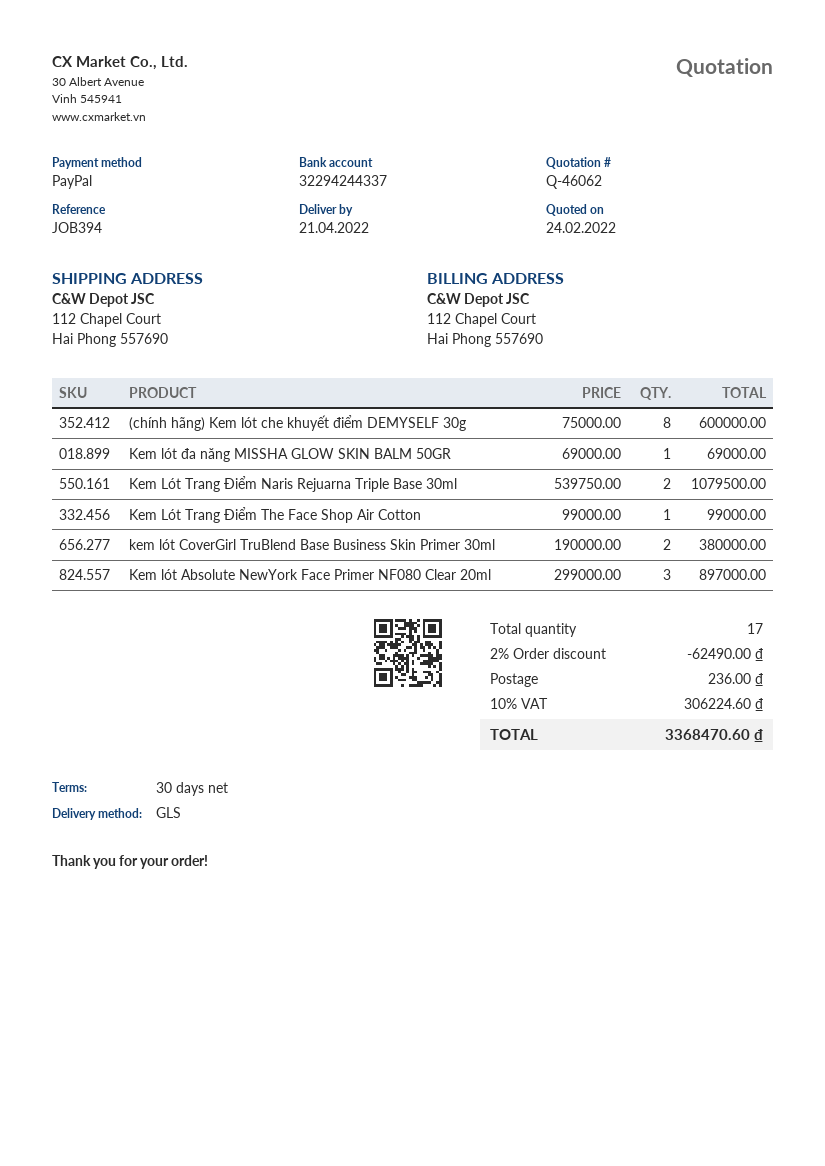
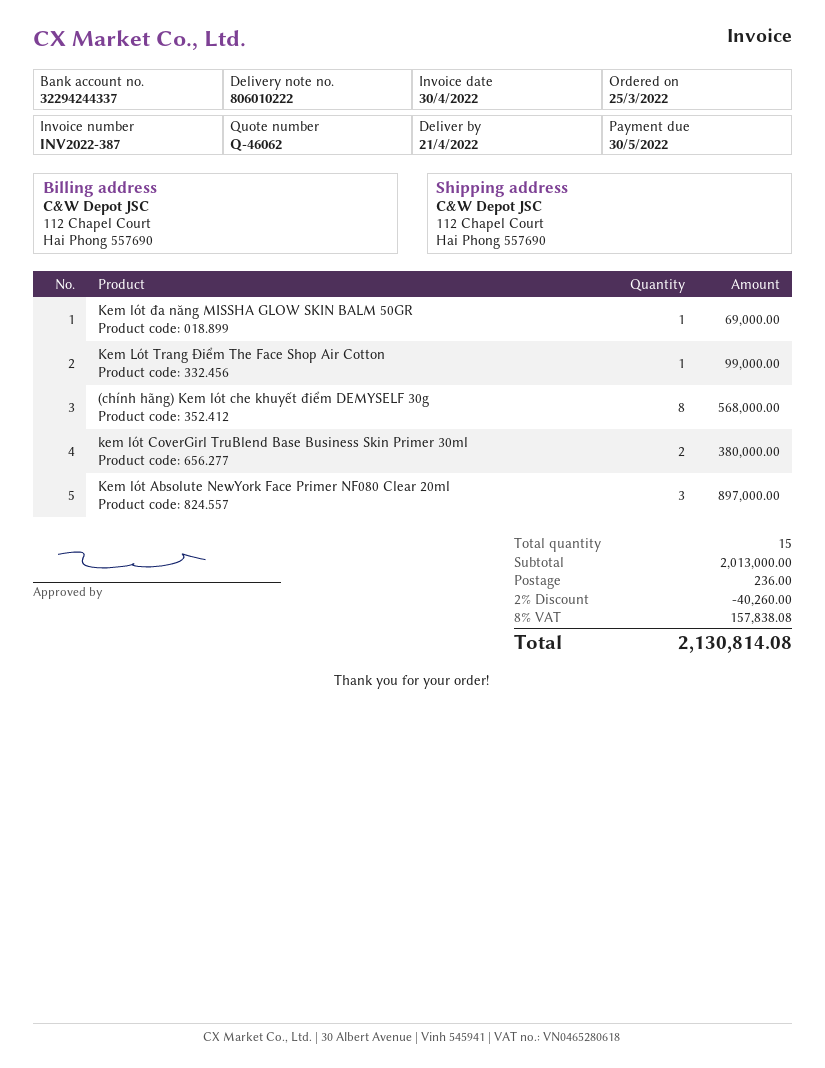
(chính hãng) Kem lót che khuyết điểm DEMYSELF 30g: 8 for 600000.00 -> 8 for 568000.00
Kem Lót Trang Điểm Naris Rejuarna Triple Base 30ml: 2 for 1079500.00 -> none
total quantity: 17 -> 15
discount: 2% = 62490.00 -> 2% = 40260.00
tax: 10% = 306224.60 -> 8% = 157838.08
total: 3368470.60 -> 2130814.08

